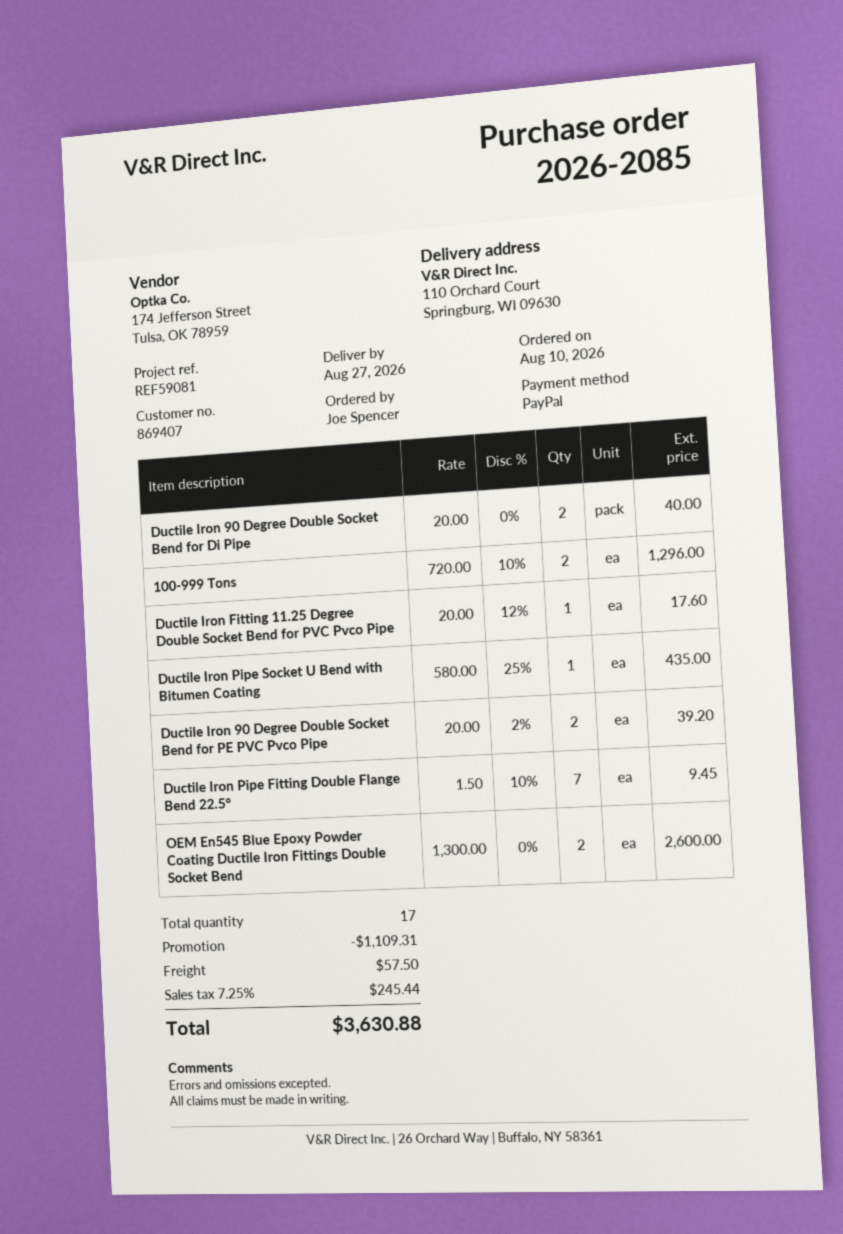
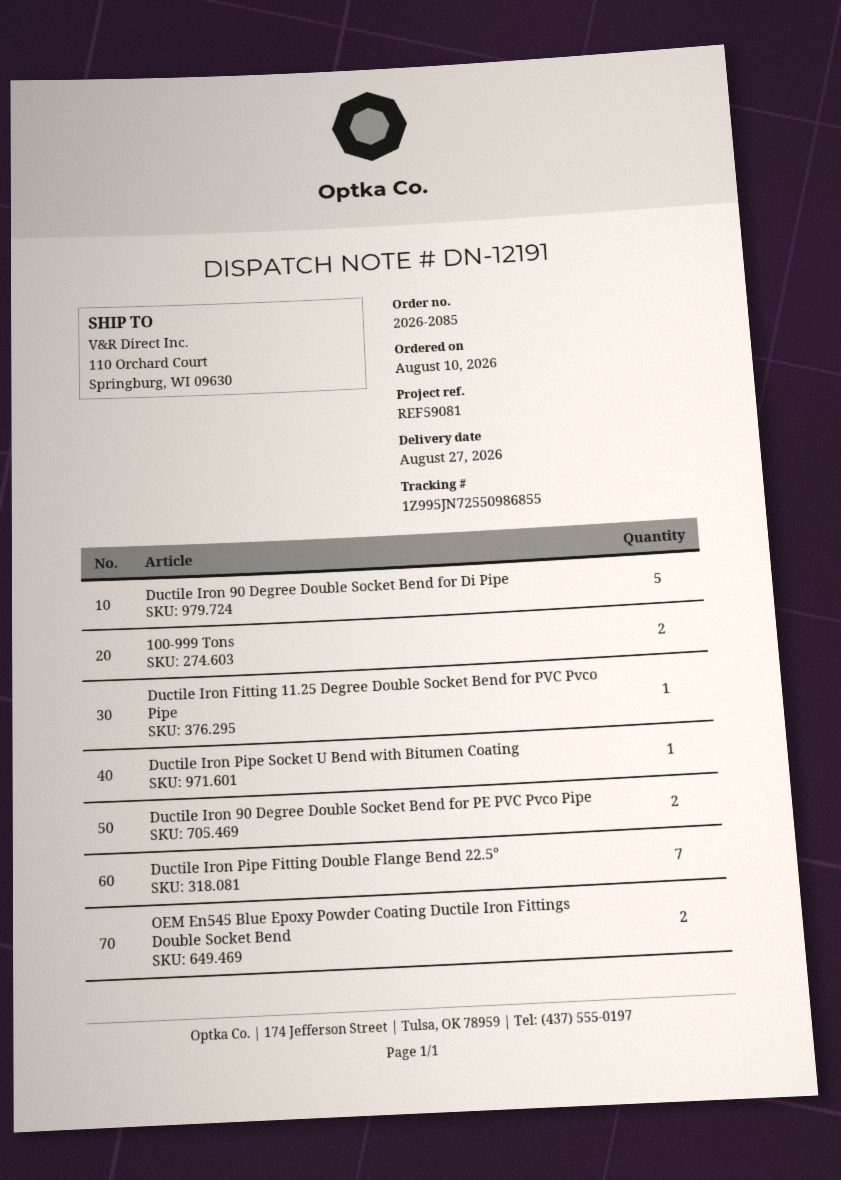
Ductile Iron 90 Degree Double Socket Bend for Di Pipe: 2 -> 5

